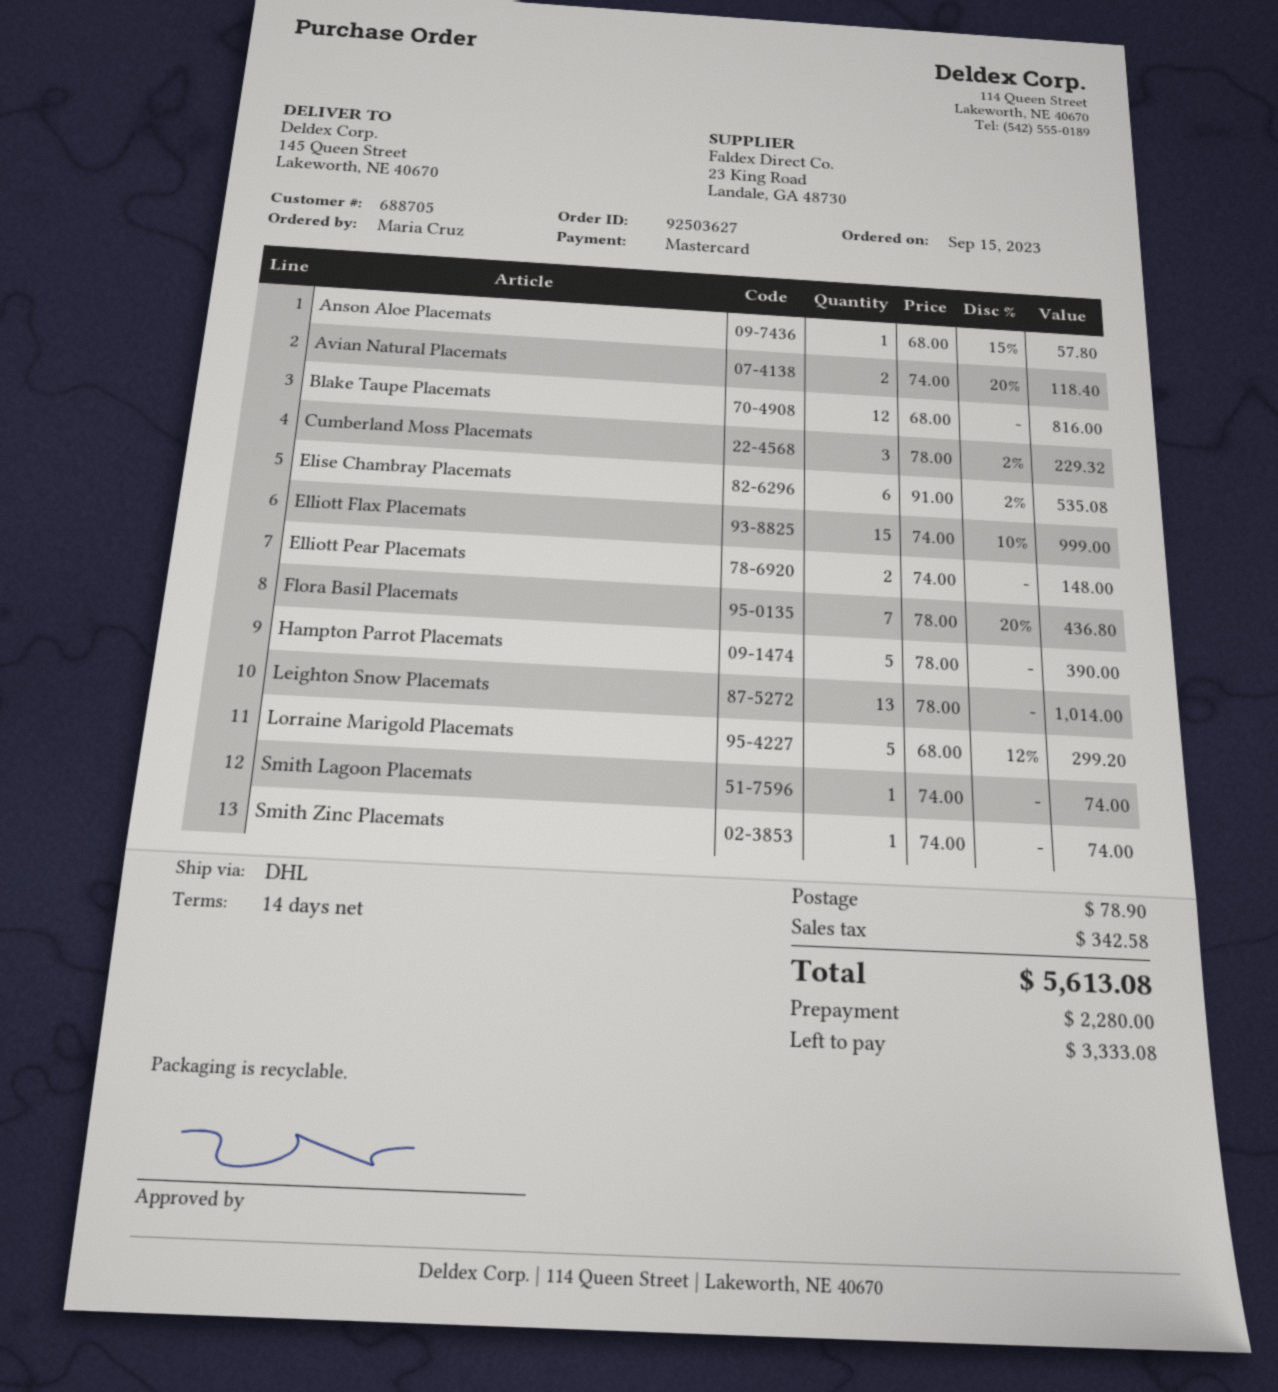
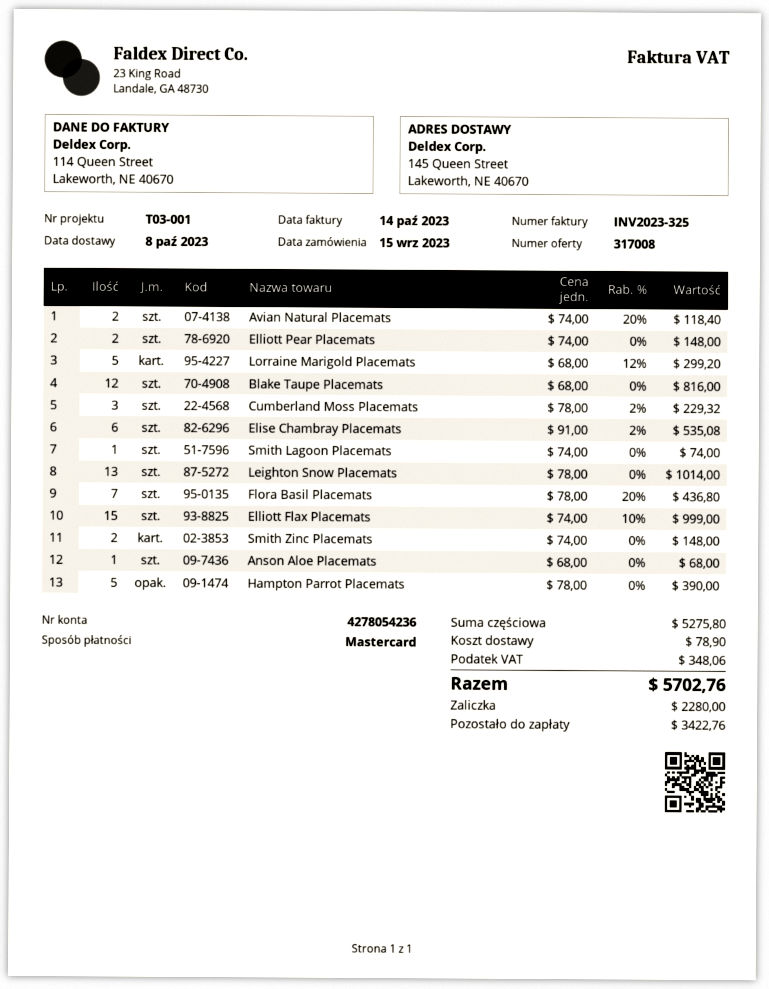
Anson Aloe Placemats: 1 x 68.00 - 15% = 57.80 -> 1 x 68.00 = 68.00
Smith Zinc Placemats: 1 x 74.00 = 74.00 -> 2 x 74.00 = 148.00
tax: 342.58 -> 348.06
total: 5613.08 -> 5702.76
balance: 3333.08 -> 3422.76

